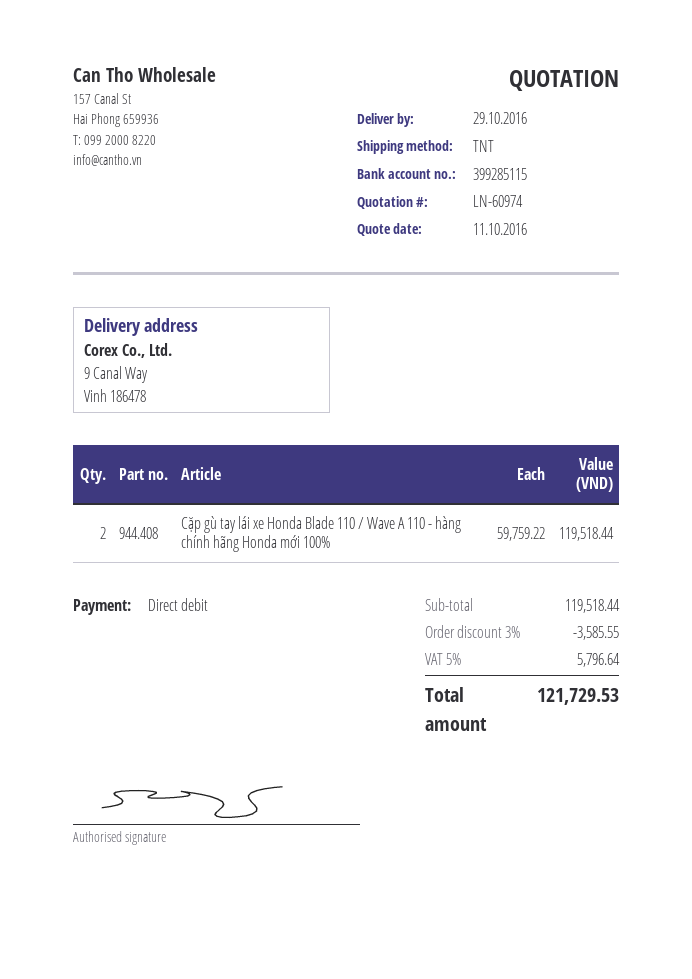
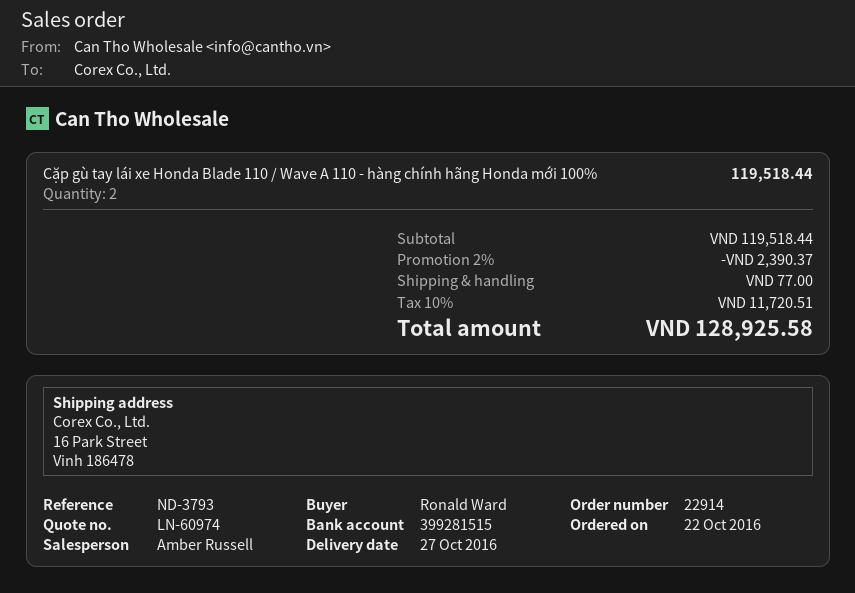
delivery date: 2016-10-29 -> 2016-10-27
bank account: 399285115 -> 399281515
ship to: 9 Canal Way, Vinh 186478 -> 16 Park Street, Vinh 186478
discount: 3% = 3585.55 -> 2% = 2390.37
shipping: none -> 77.00
tax: 5% = 5796.64 -> 10% = 11720.51
total: 121729.53 -> 128925.58

